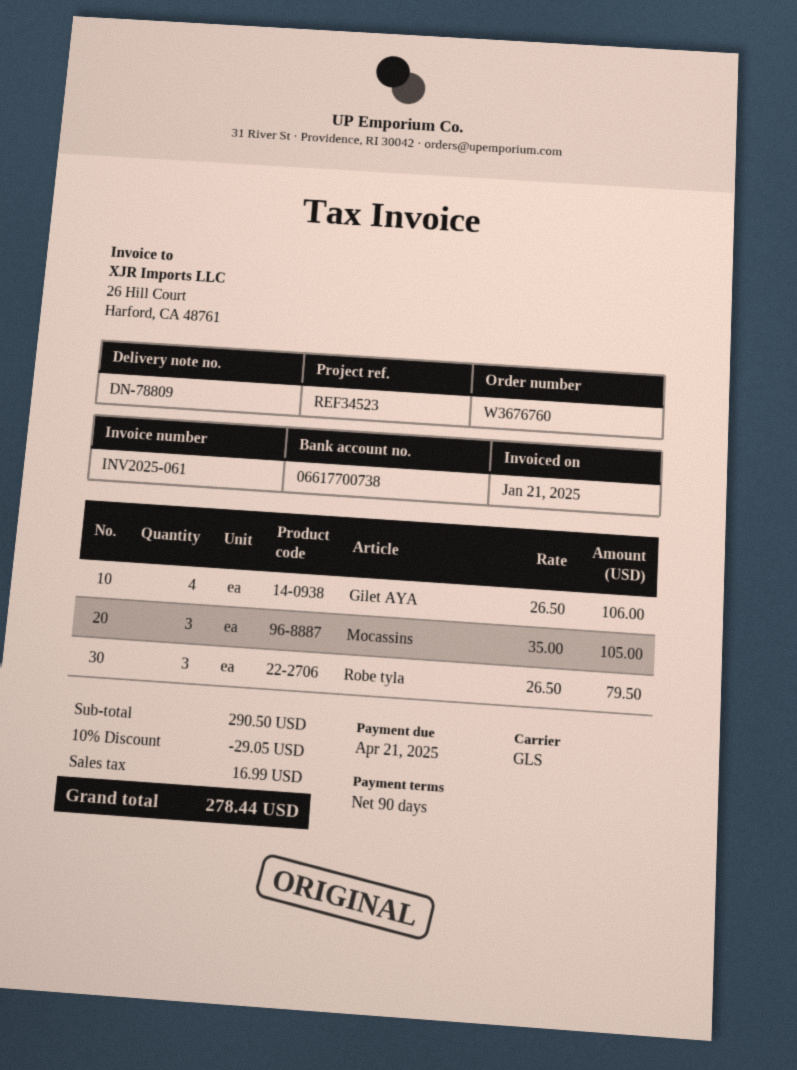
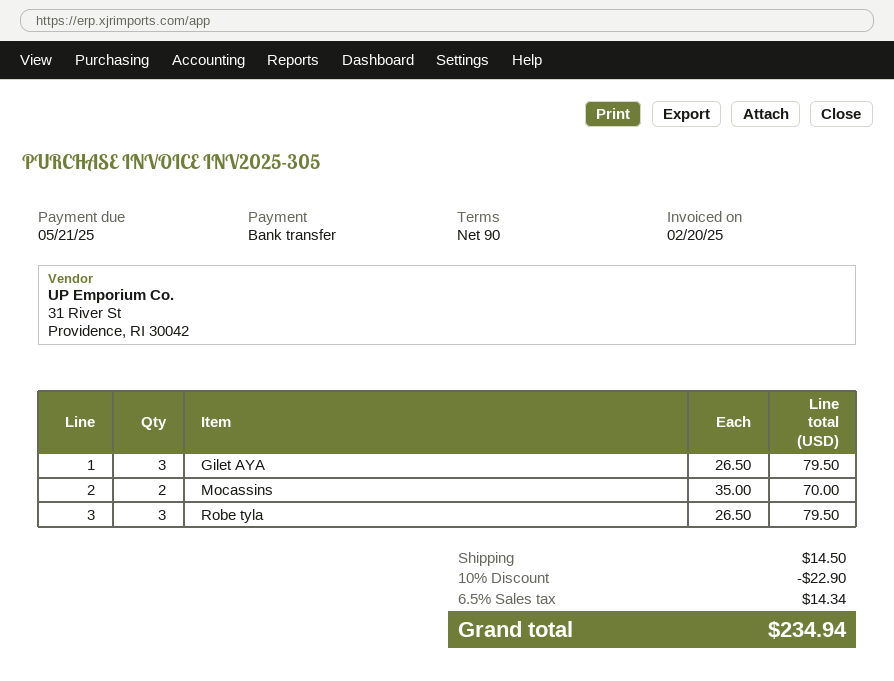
invoice number: INV2025-061 -> INV2025-305
invoice date: 2025-01-21 -> 2025-02-20
due date: 2025-04-21 -> 2025-05-21
Gilet AYA: 4 x 26.50 = 106.00 -> 3 x 26.50 = 79.50
Mocassins: 3 x 35.00 = 105.00 -> 2 x 35.00 = 70.00
discount: 10% = 29.05 -> 10% = 22.90
shipping: none -> 14.50
tax: 16.99 -> 14.34
total: 278.44 -> 234.94

